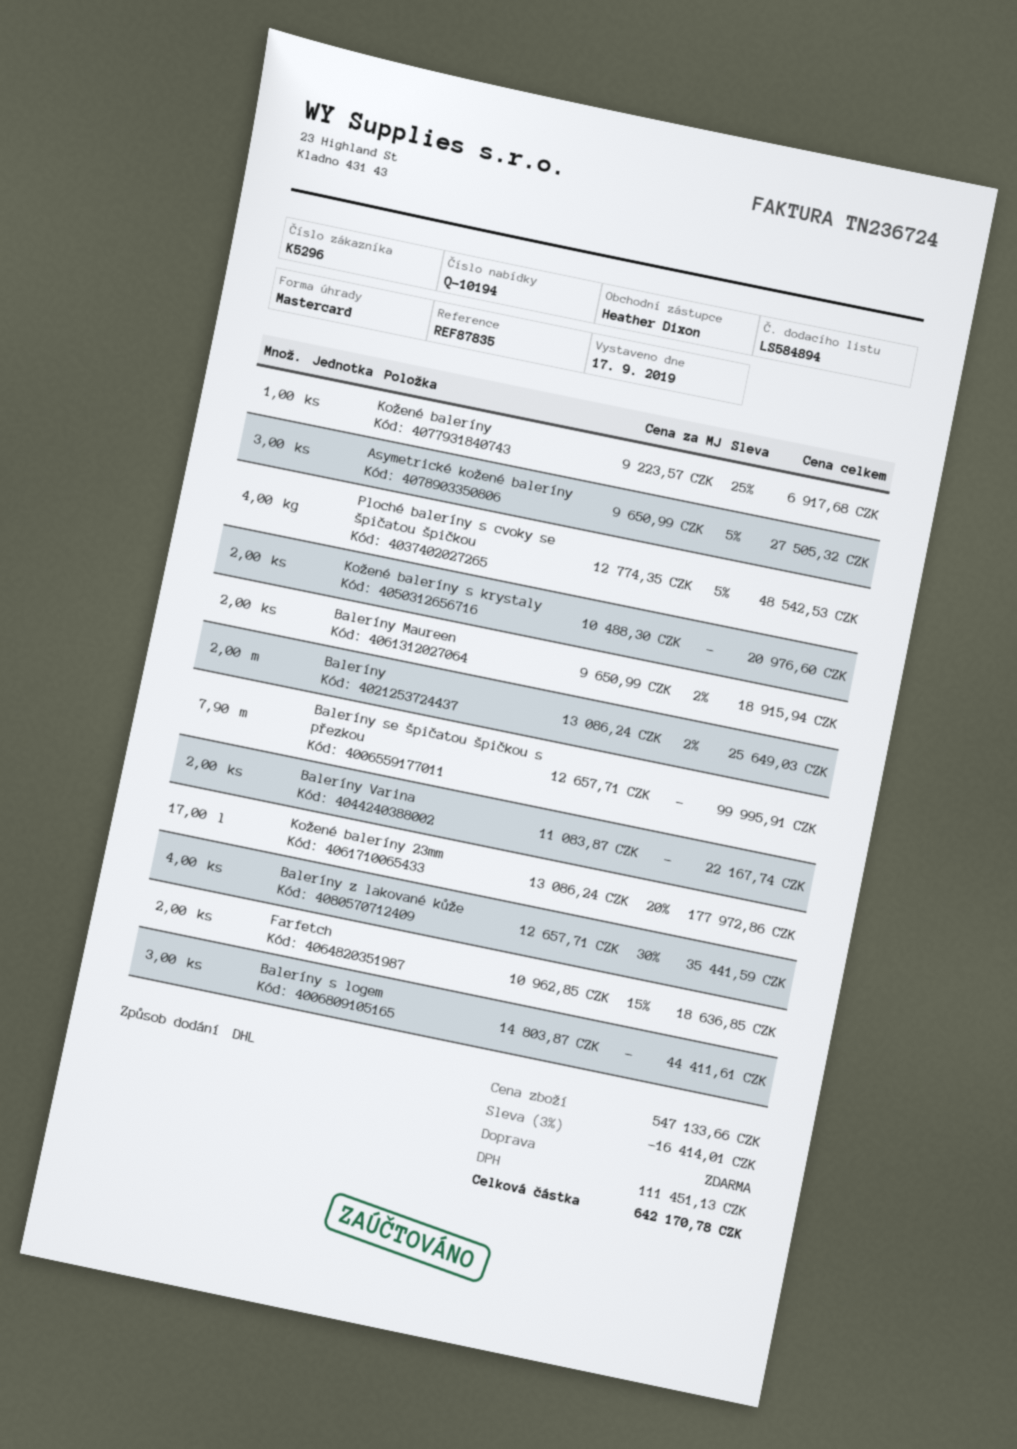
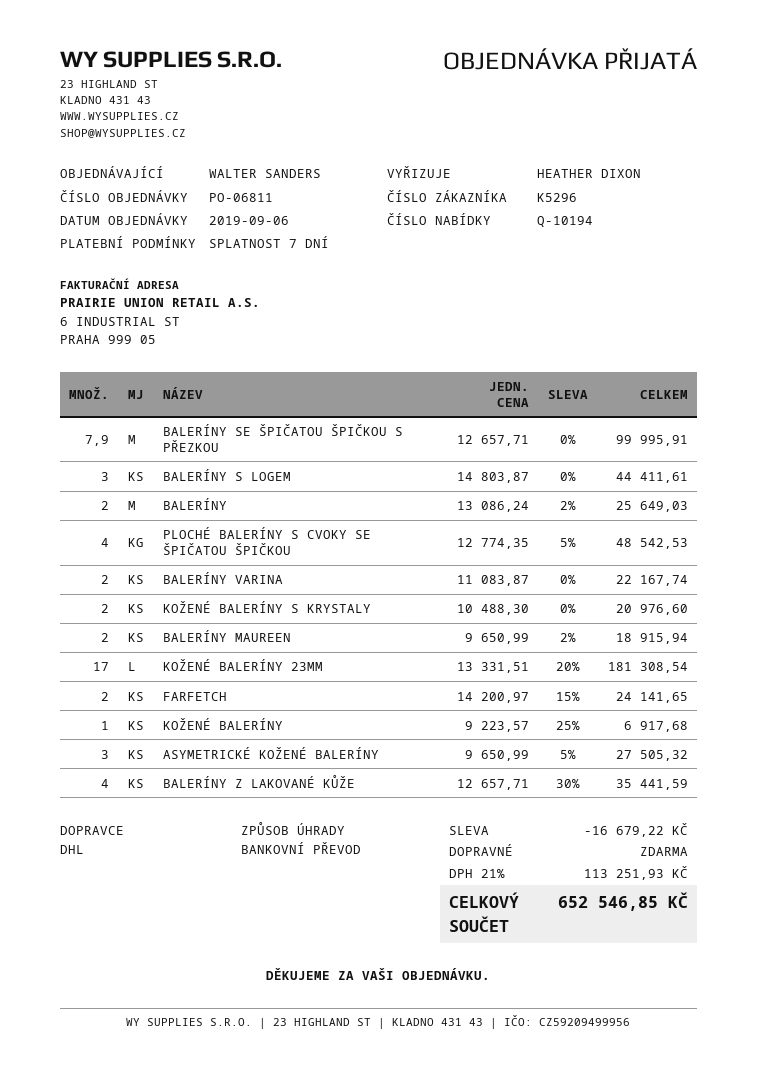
payment method: Mastercard -> bank transfer
Kožené baleríny 23mm: 17 x 13086.24 - 20% = 177972.86 -> 17 x 13331.51 - 20% = 181308.54
Farfetch: 2 x 10962.85 - 15% = 18636.85 -> 2 x 14200.97 - 15% = 24141.65
discount: 16414.01 -> 16679.22
tax: 111451.13 -> 113251.93
total: 642170.78 -> 652546.85

